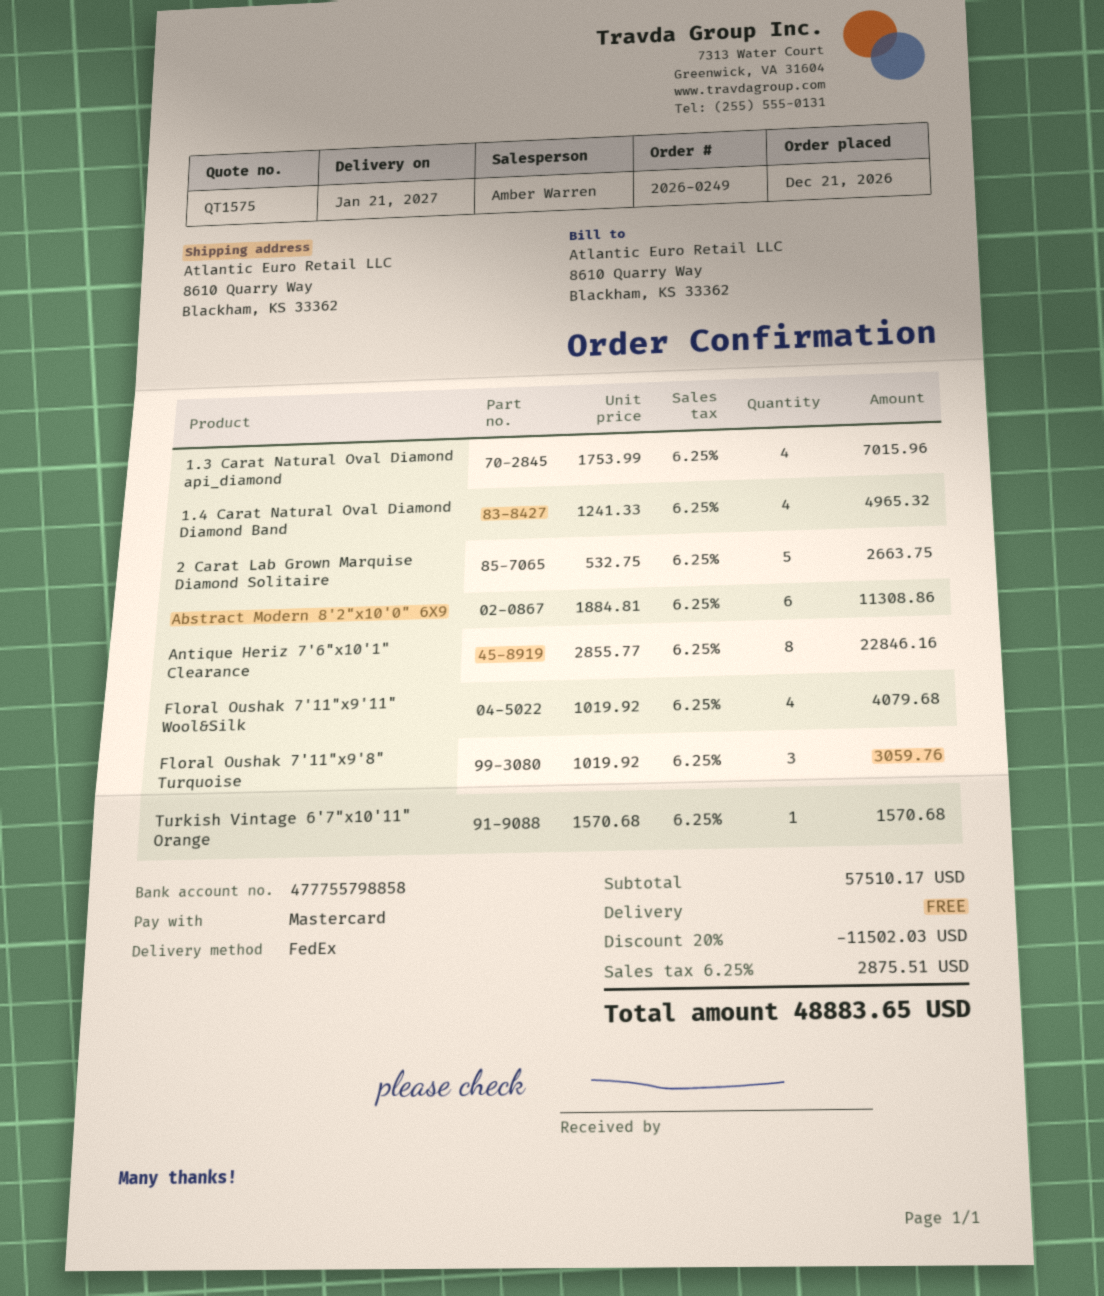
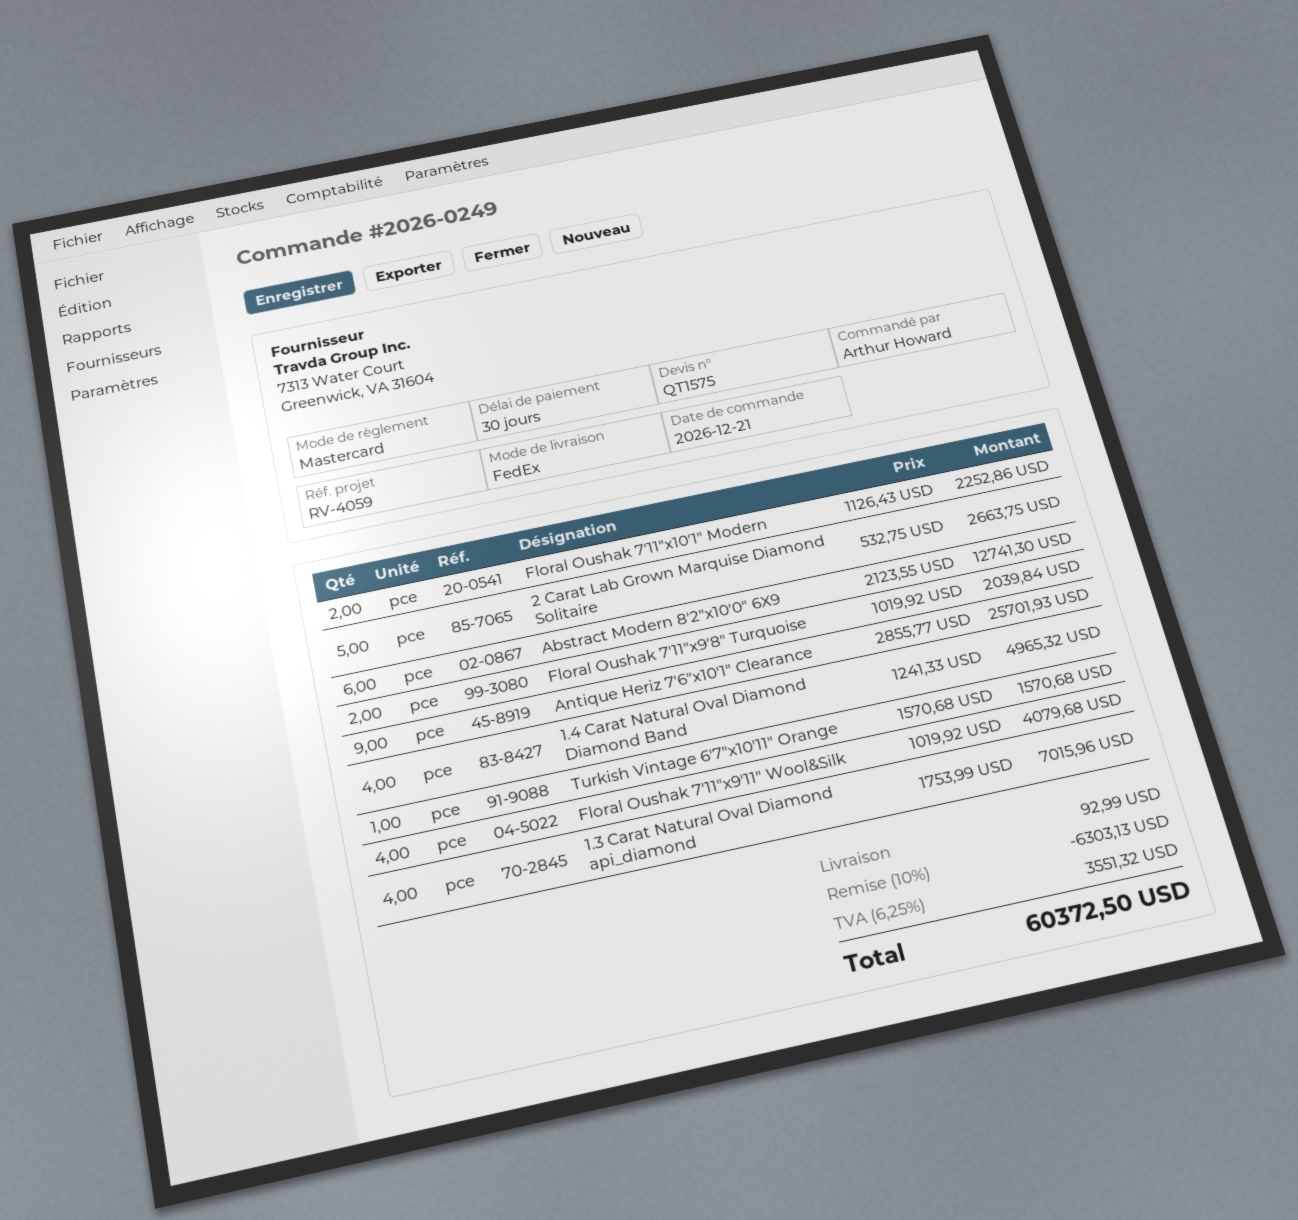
Abstract Modern 8'2"x10'0" 6X9: 6 x 1884.81 = 11308.86 -> 6 x 2123.55 = 12741.30
Antique Heriz 7'6"x10'1" Clearance: 8 x 2855.77 = 22846.16 -> 9 x 2855.77 = 25701.93
Floral Oushak 7'11"x9'8" Turquoise: 3 x 1019.92 = 3059.76 -> 2 x 1019.92 = 2039.84
Floral Oushak 7'11"x10'1" Modern: none -> 2 x 1126.43 = 2252.86
discount: 20% = 11502.03 -> 10% = 6303.13
shipping: 0.00 -> 92.99
tax: 6.25% = 2875.51 -> 6.25% = 3551.32
total: 48883.65 -> 60372.50

